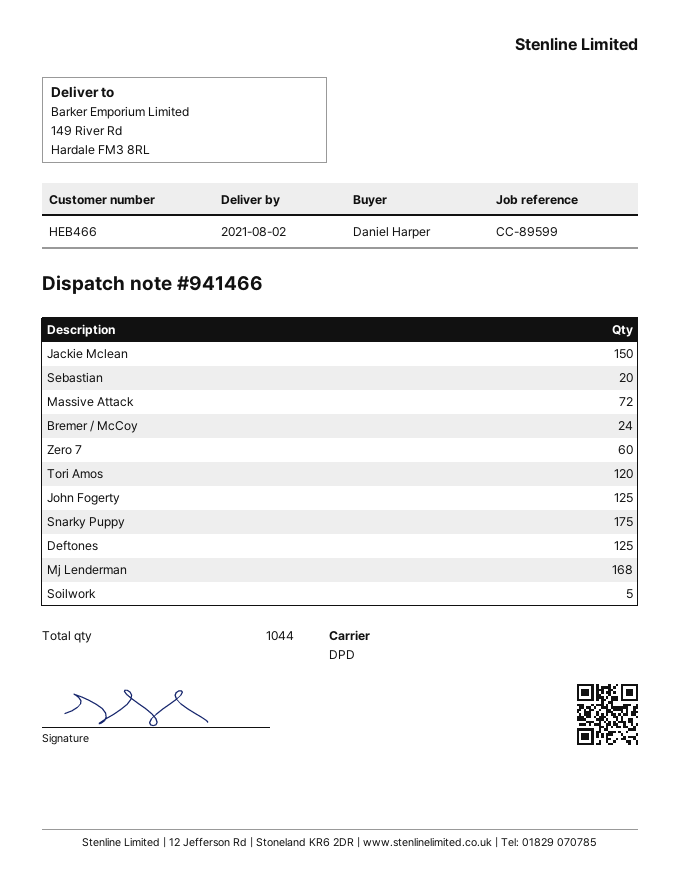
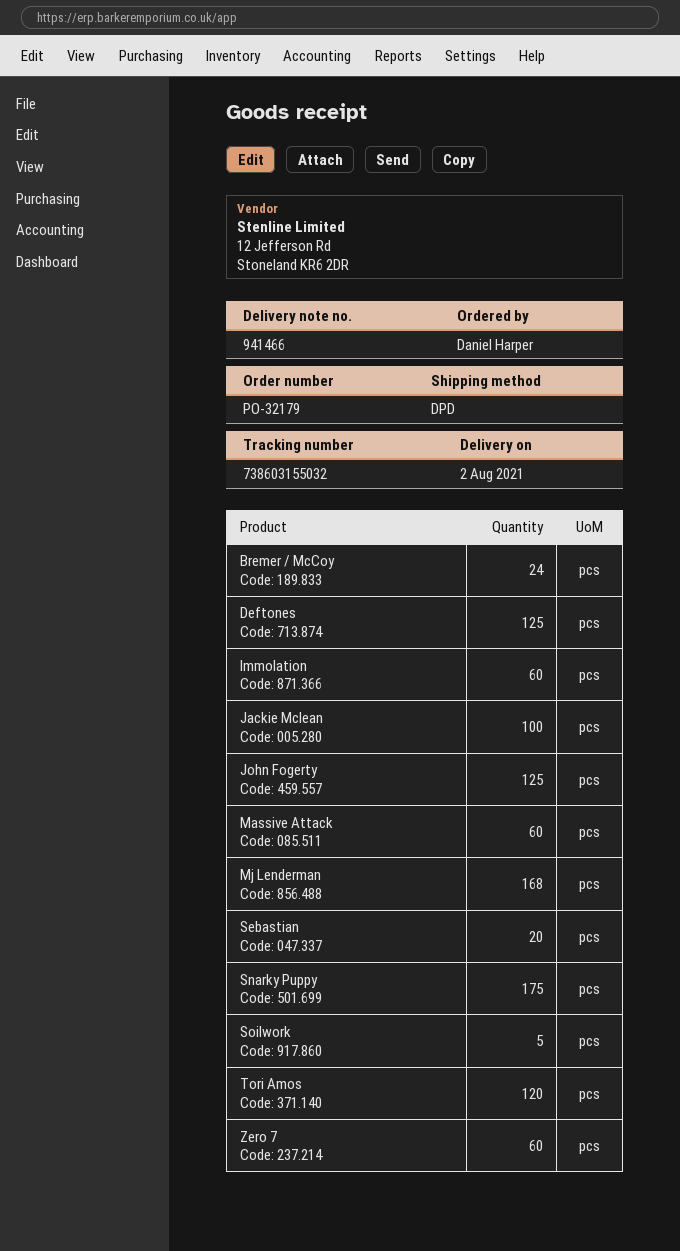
Jackie Mclean: 150 -> 100
Massive Attack: 72 -> 60
Immolation: none -> 60

